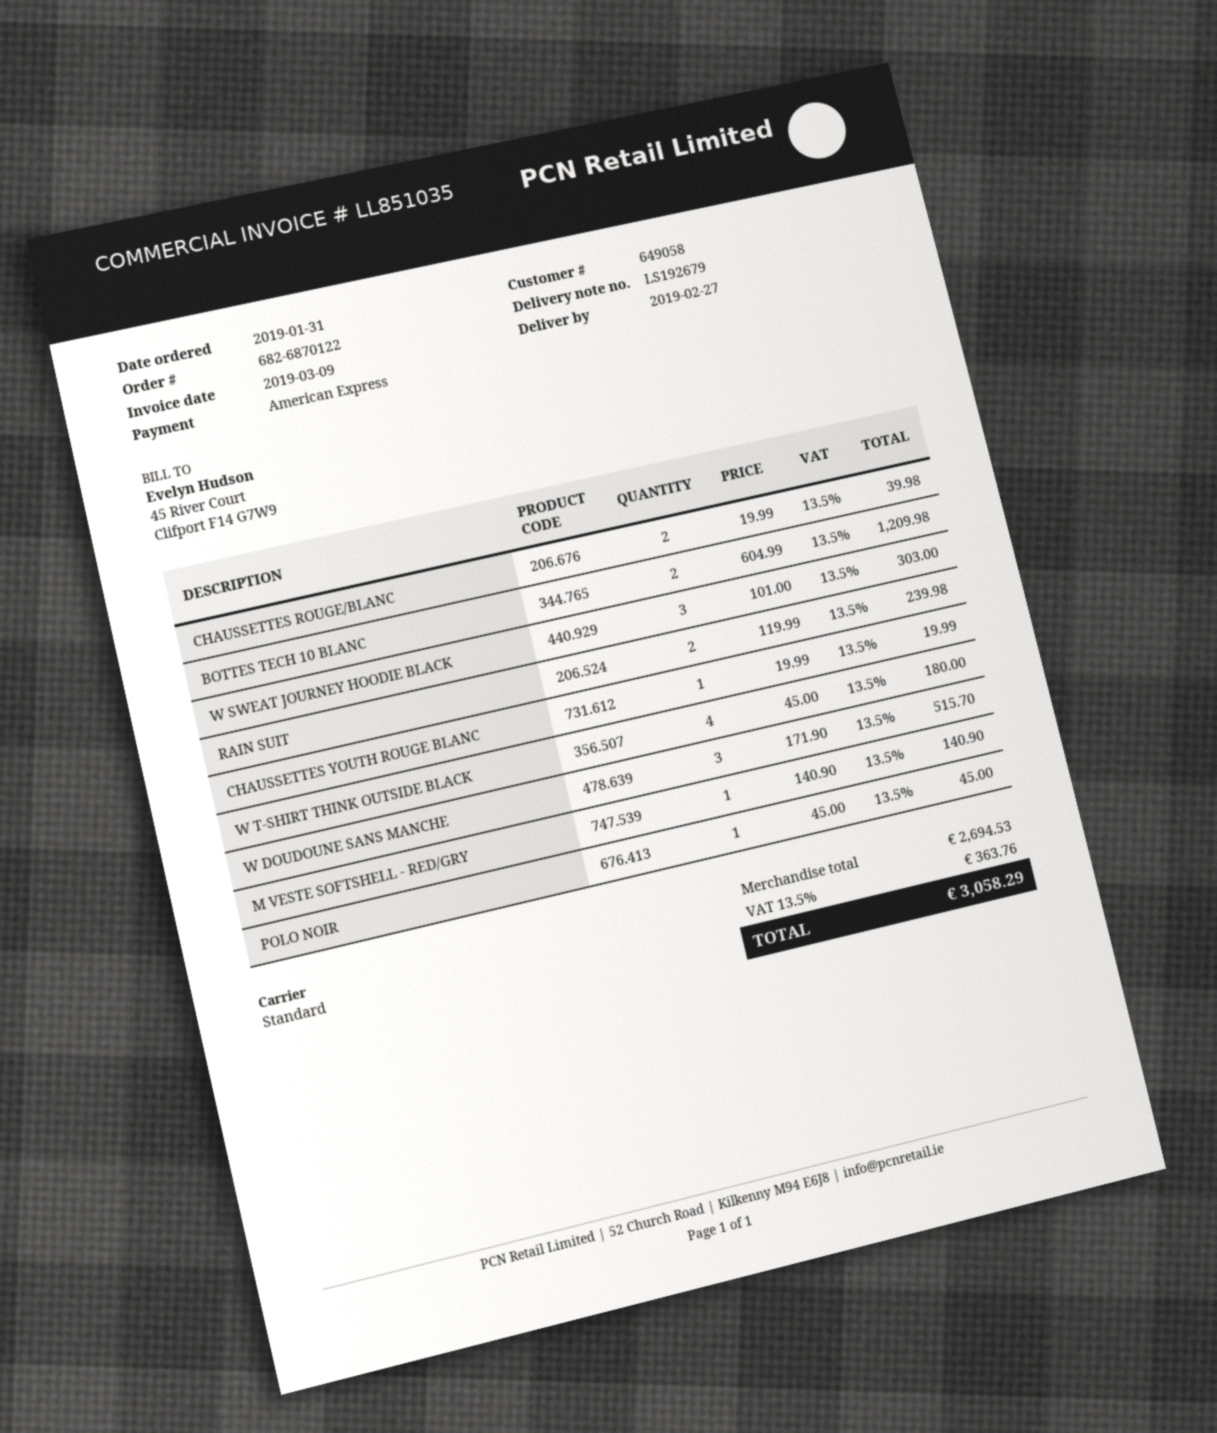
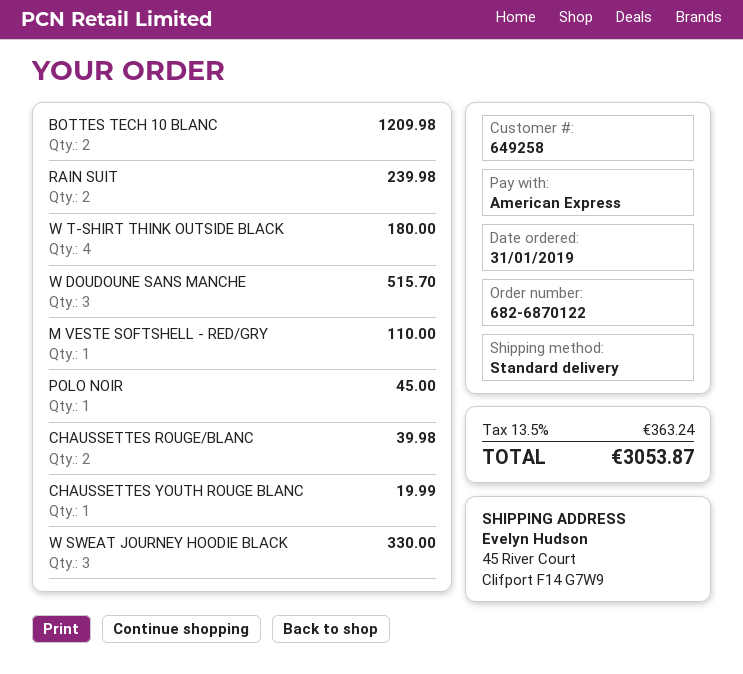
customer number: 649058 -> 649258
W SWEAT JOURNEY HOODIE BLACK: 3 for 303.00 -> 3 for 330.00
M VESTE SOFTSHELL - RED/GRY: 1 for 140.90 -> 1 for 110.00
tax: 13.5% = 363.76 -> 13.5% = 363.24
total: 3058.29 -> 3053.87

